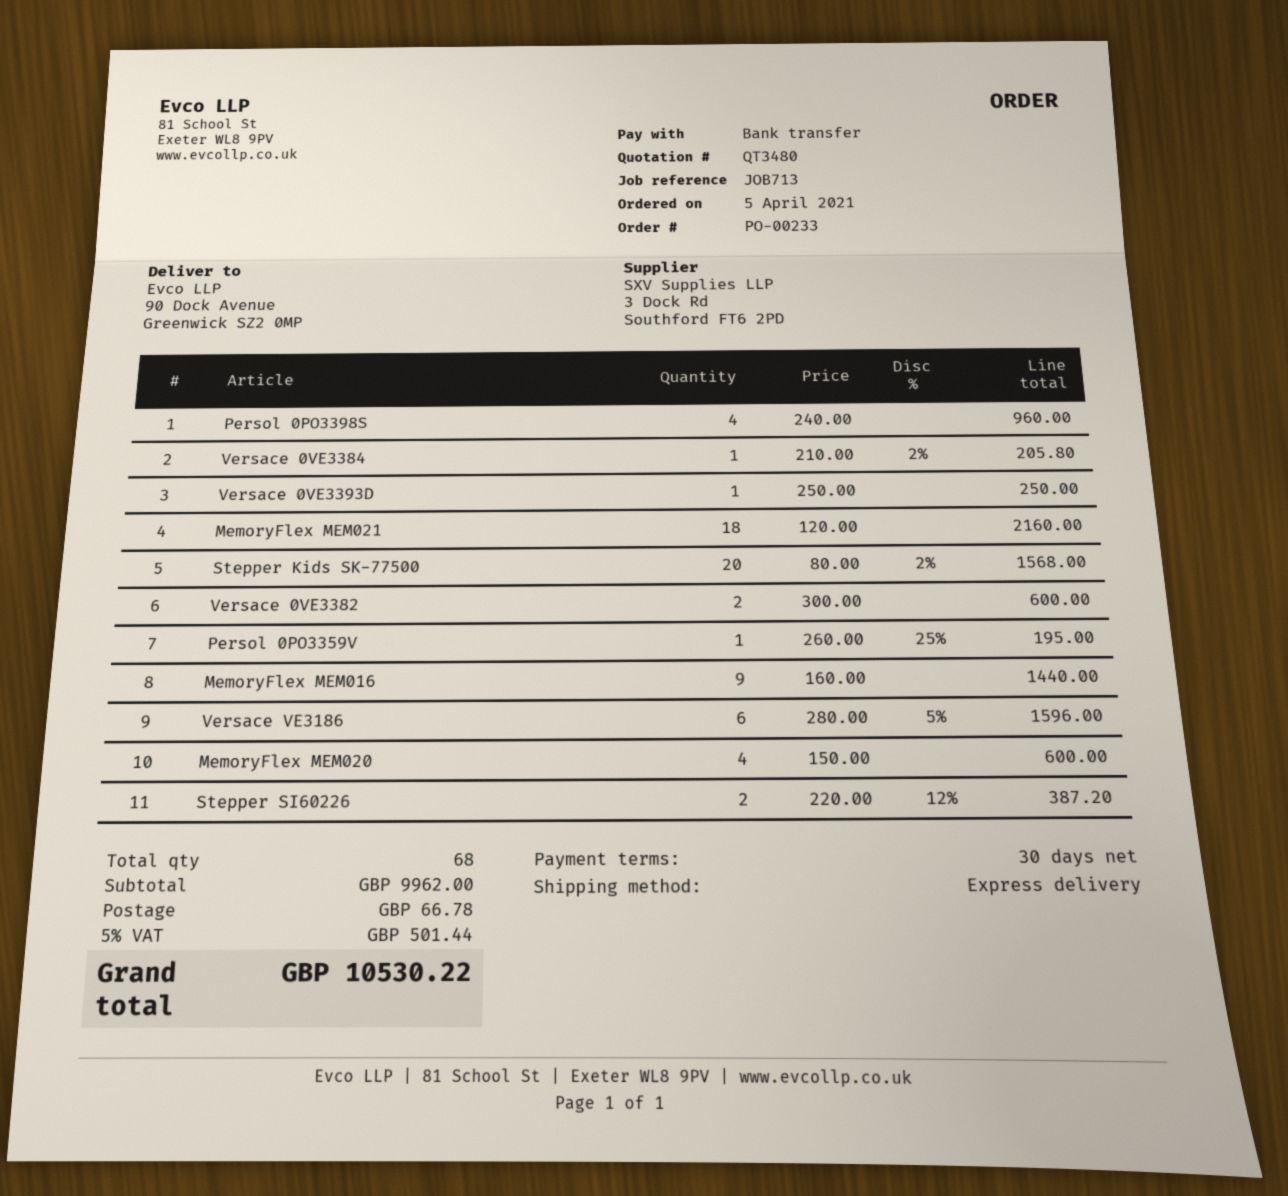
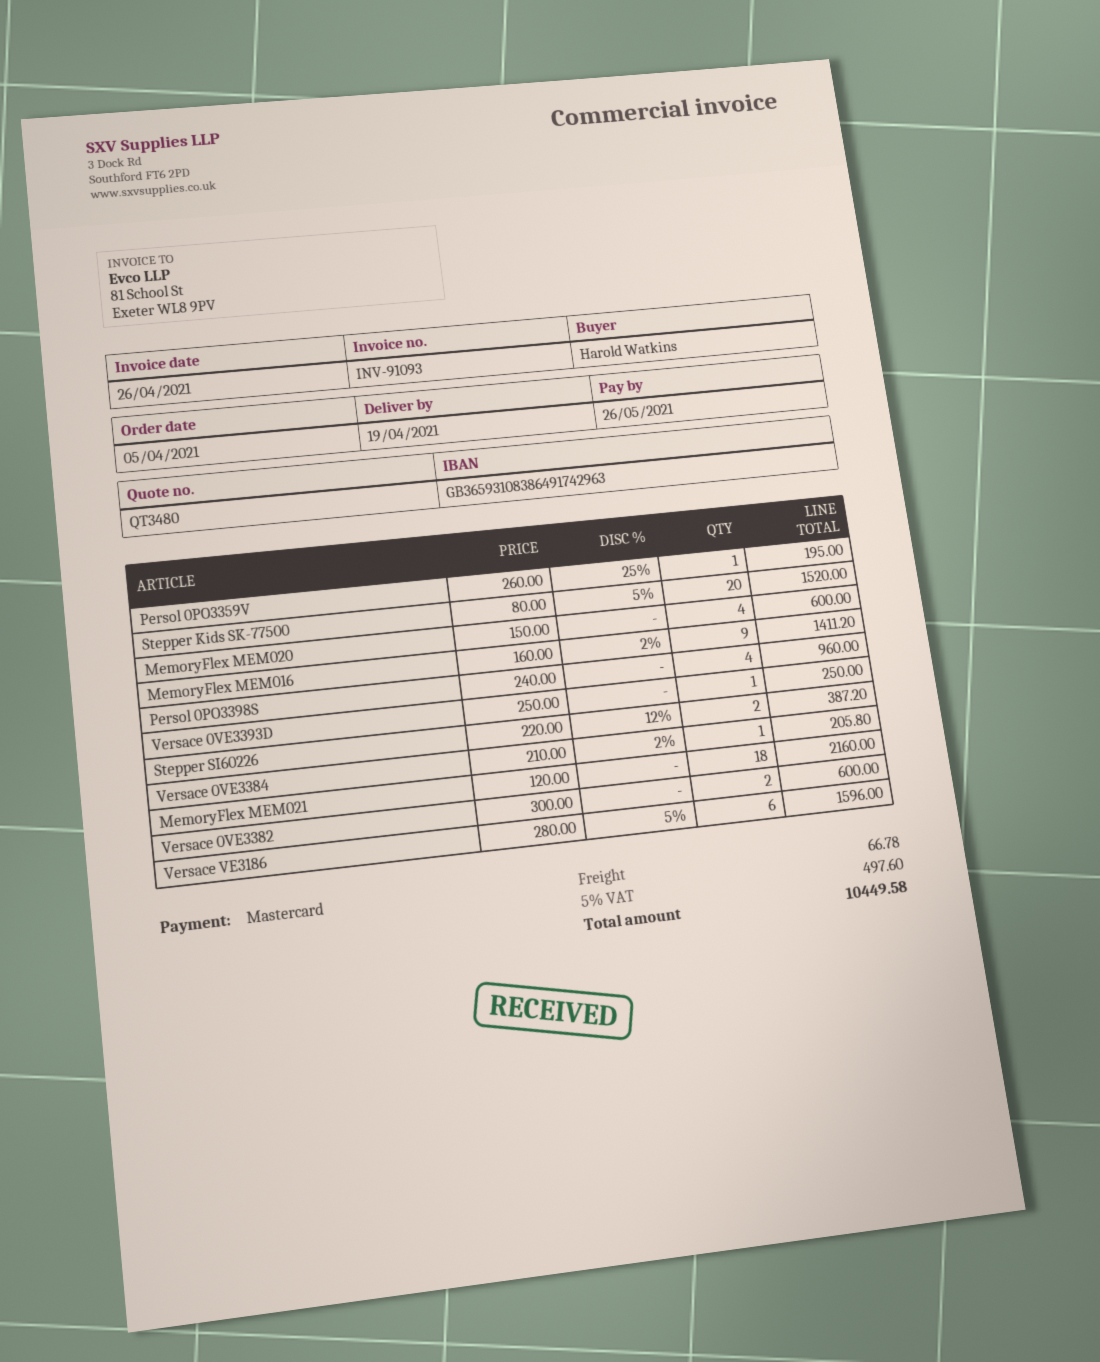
payment method: bank transfer -> Mastercard
Stepper Kids SK-77500: 20 x 80.00 - 2% = 1568.00 -> 20 x 80.00 - 5% = 1520.00
MemoryFlex MEM016: 9 x 160.00 = 1440.00 -> 9 x 160.00 - 2% = 1411.20
tax: 5% = 501.44 -> 5% = 497.60
total: 10530.22 -> 10449.58

